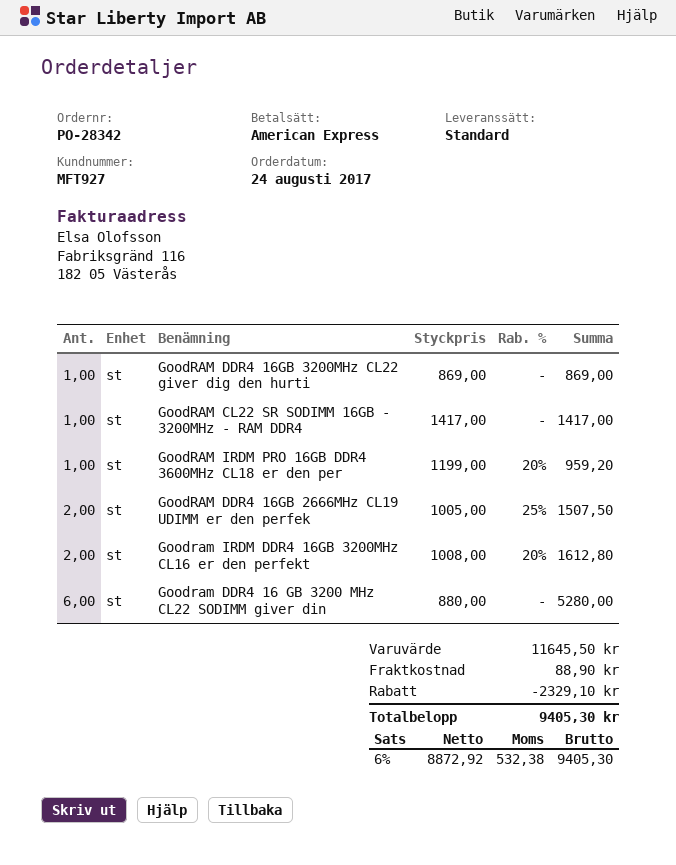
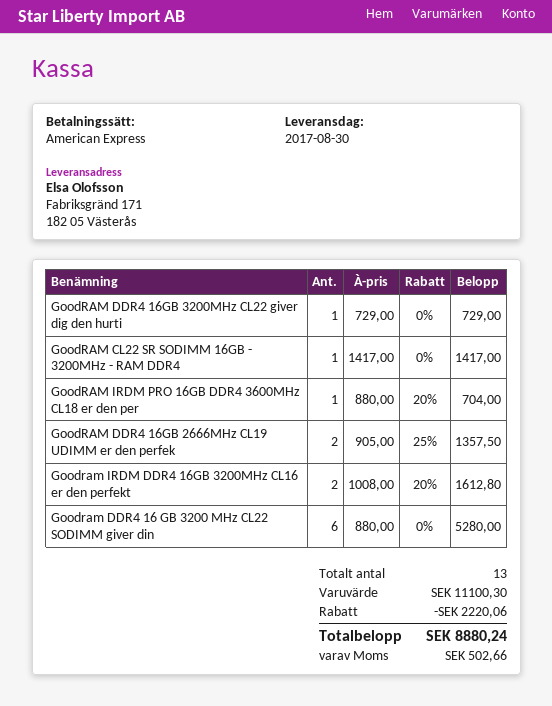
GoodRAM DDR4 16GB 3200MHz CL22 giver dig den hurti: 1 x 869.00 = 869.00 -> 1 x 729.00 = 729.00
GoodRAM IRDM PRO 16GB DDR4 3600MHz CL18 er den per: 1 x 1199.00 - 20% = 959.20 -> 1 x 880.00 - 20% = 704.00
GoodRAM DDR4 16GB 2666MHz CL19 UDIMM er den perfek: 2 x 1005.00 - 25% = 1507.50 -> 2 x 905.00 - 25% = 1357.50
subtotal: 11645.50 -> 11100.30
discount: 2329.10 -> 2220.06
shipping: 88.90 -> none
tax: 532.38 -> 502.66
total: 9405.30 -> 8880.24

